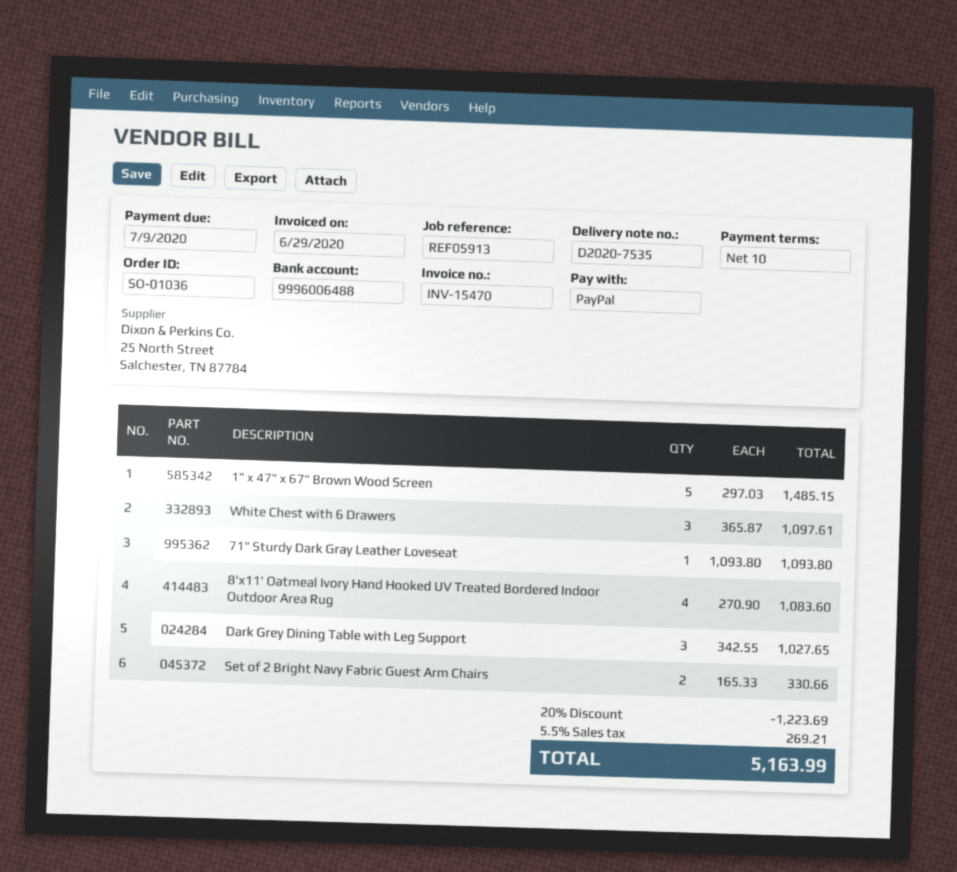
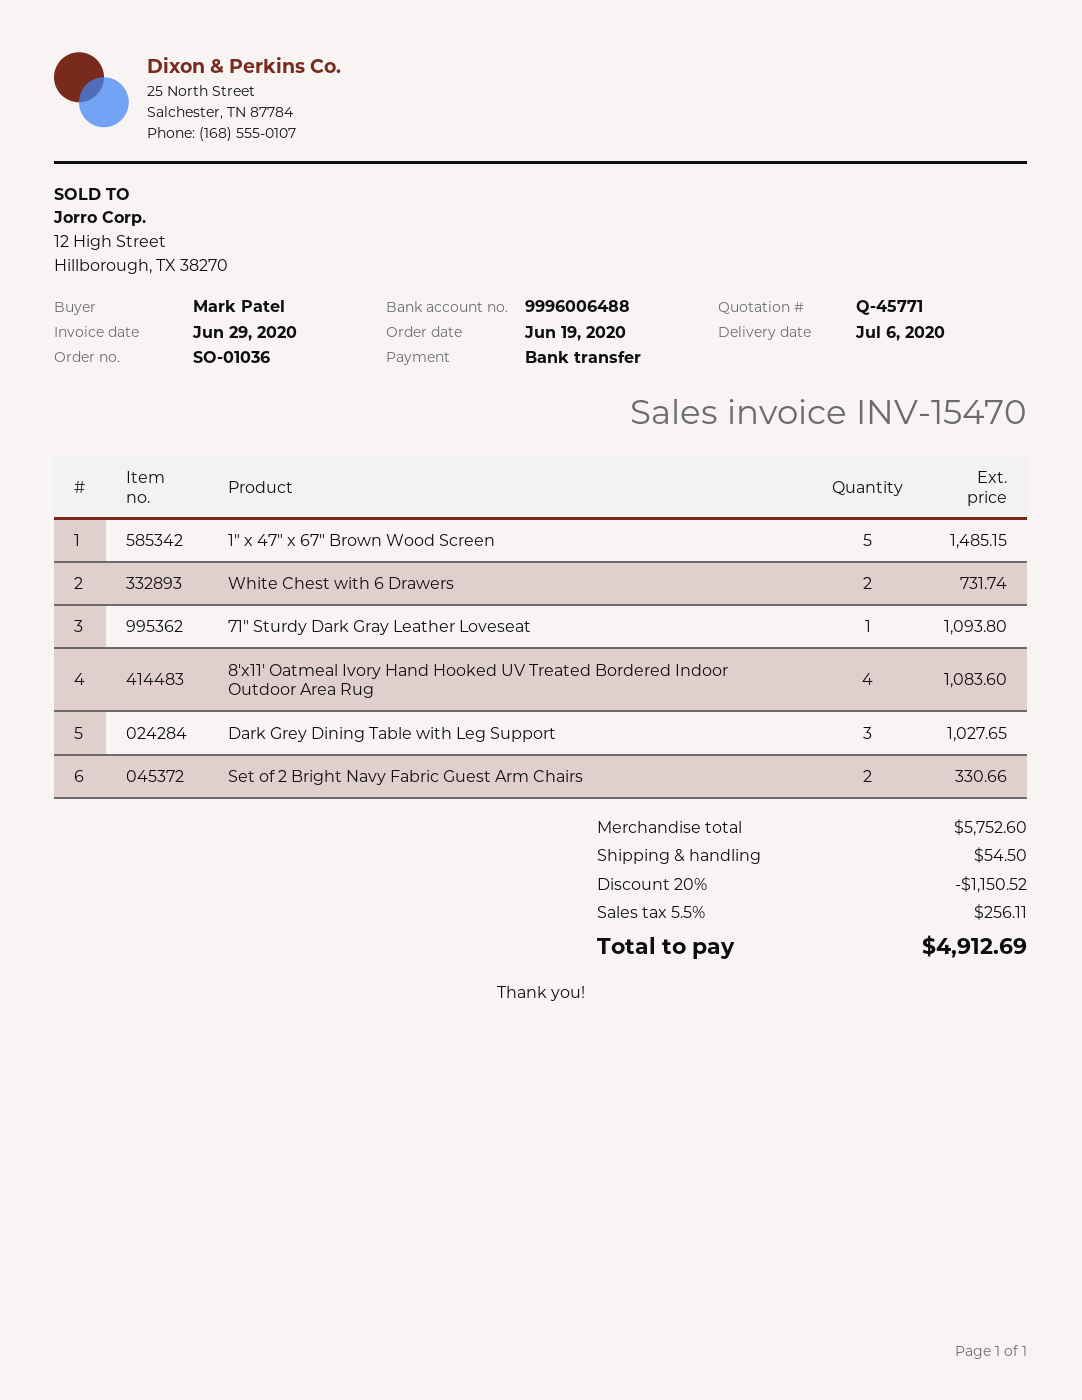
payment method: PayPal -> bank transfer
White Chest with 6 Drawers: 3 for 1097.61 -> 2 for 731.74
discount: 20% = 1223.69 -> 20% = 1150.52
shipping: none -> 54.50
tax: 5.5% = 269.21 -> 5.5% = 256.11
total: 5163.99 -> 4912.69

